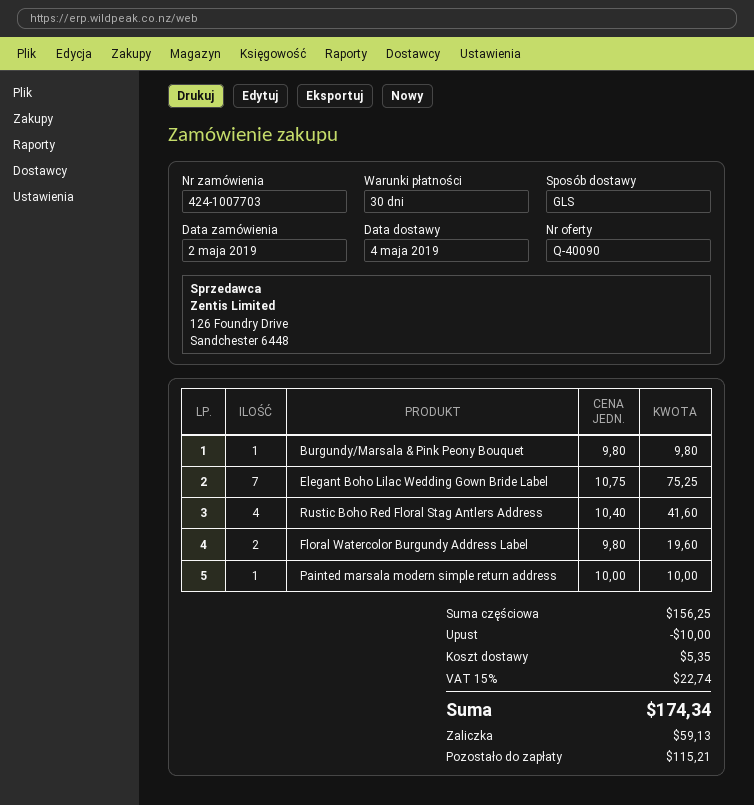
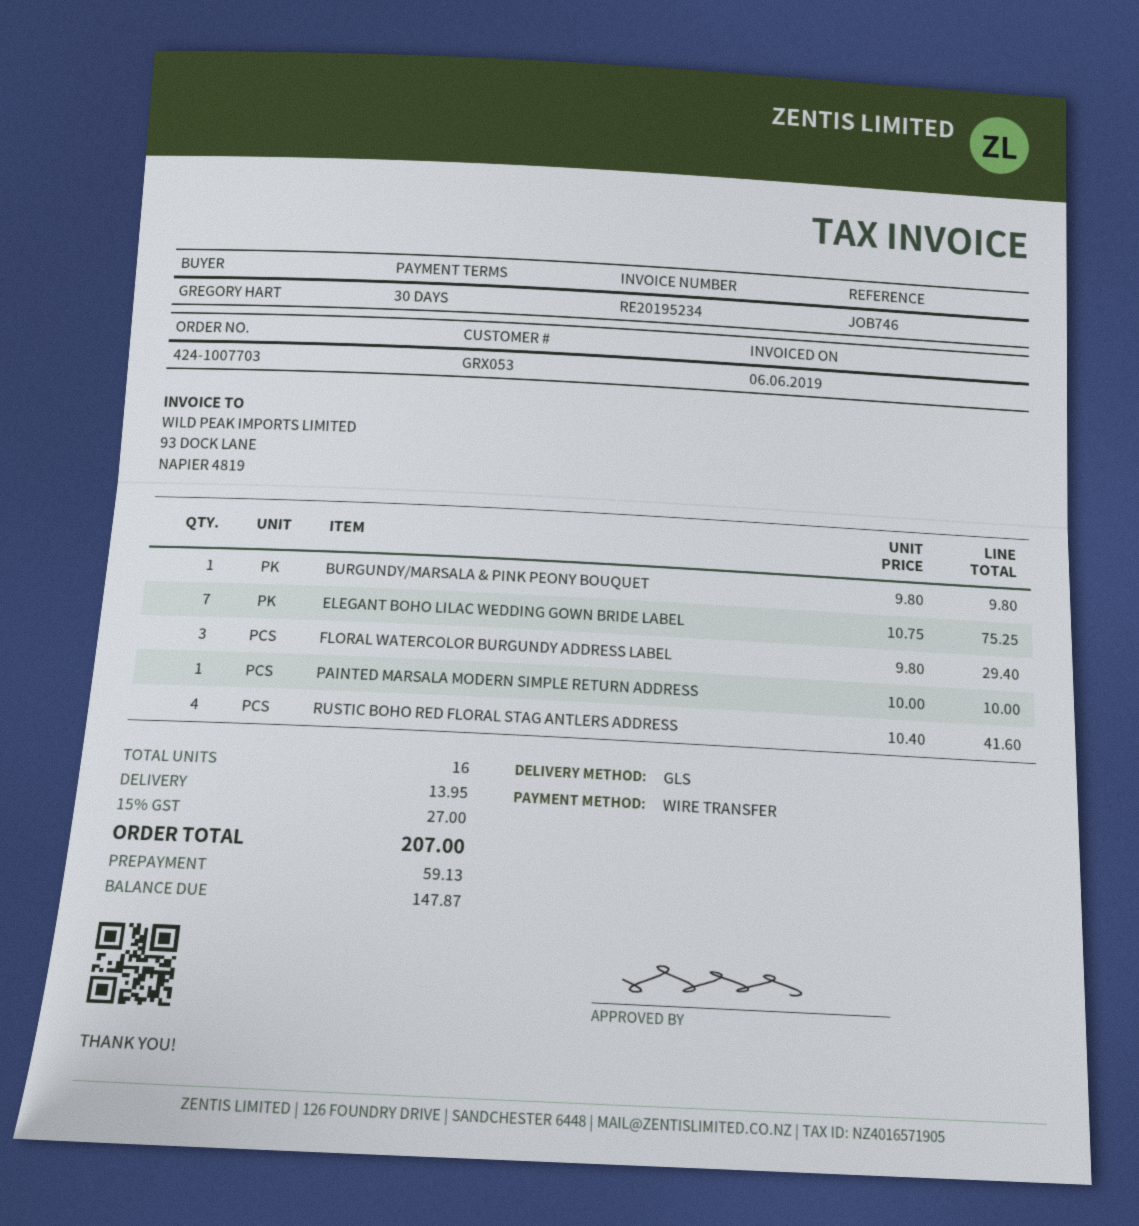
Floral Watercolor Burgundy Address Label: 2 x 9.80 = 19.60 -> 3 x 9.80 = 29.40
discount: 10.00 -> none
shipping: 5.35 -> 13.95
tax: 15% = 22.74 -> 15% = 27.00
total: 174.34 -> 207.00
balance: 115.21 -> 147.87

